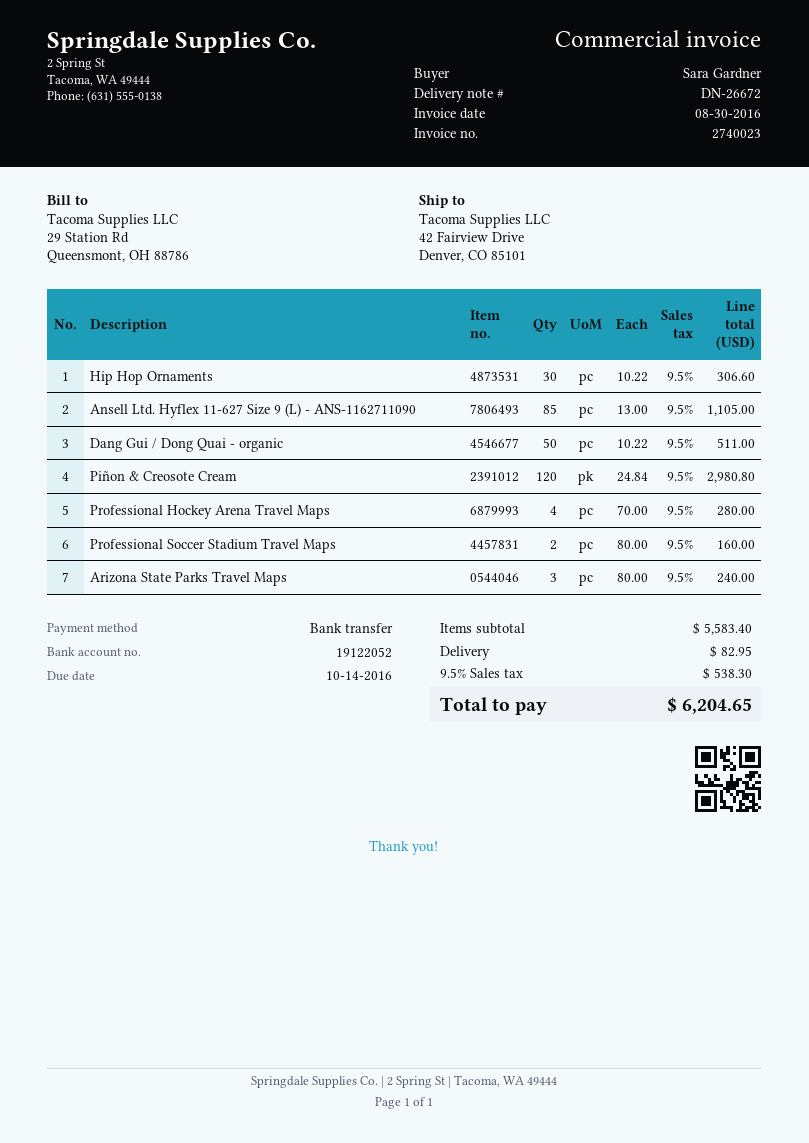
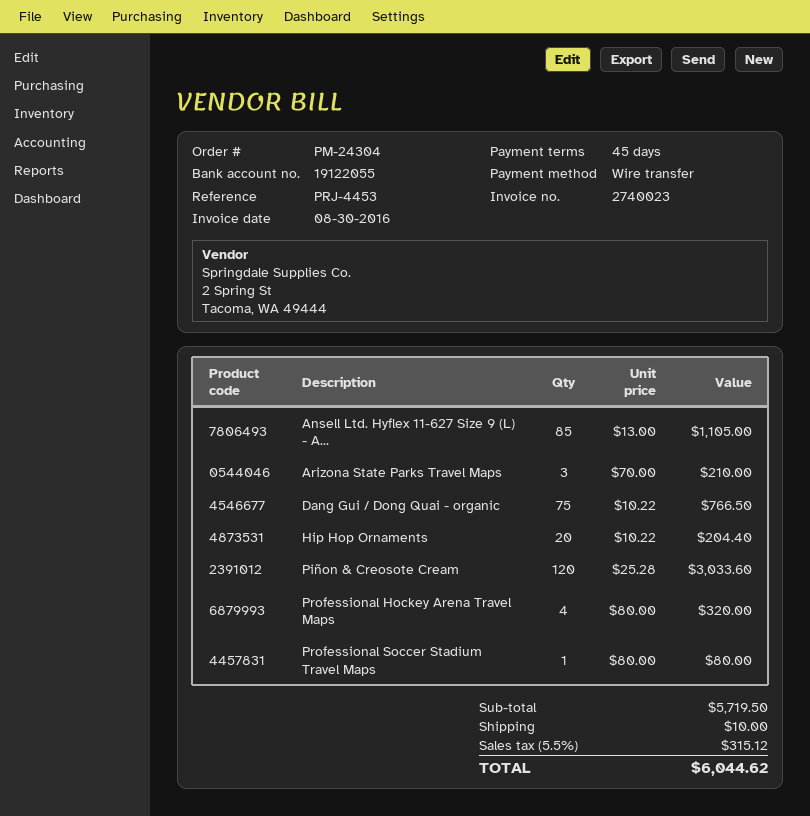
bank account: 19122052 -> 19122055
Hip Hop Ornaments: 30 x 10.22 = 306.60 -> 20 x 10.22 = 204.40
Dang Gui / Dong Quai - organic: 50 x 10.22 = 511.00 -> 75 x 10.22 = 766.50
Piñon & Creosote Cream: 120 x 24.84 = 2980.80 -> 120 x 25.28 = 3033.60
Professional Hockey Arena Travel Maps: 4 x 70.00 = 280.00 -> 4 x 80.00 = 320.00
Professional Soccer Stadium Travel Maps: 2 x 80.00 = 160.00 -> 1 x 80.00 = 80.00
Arizona State Parks Travel Maps: 3 x 80.00 = 240.00 -> 3 x 70.00 = 210.00
subtotal: 5583.40 -> 5719.50
shipping: 82.95 -> 10.00
tax: 9.5% = 538.30 -> 5.5% = 315.12
total: 6204.65 -> 6044.62

